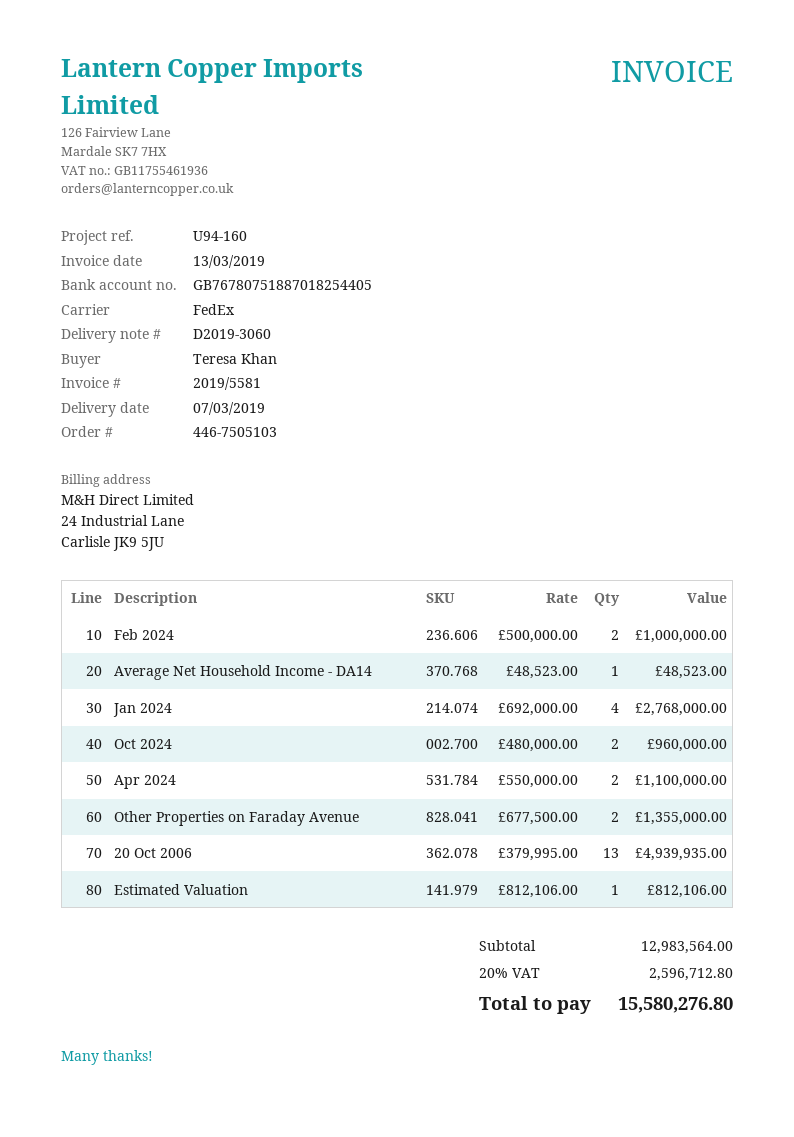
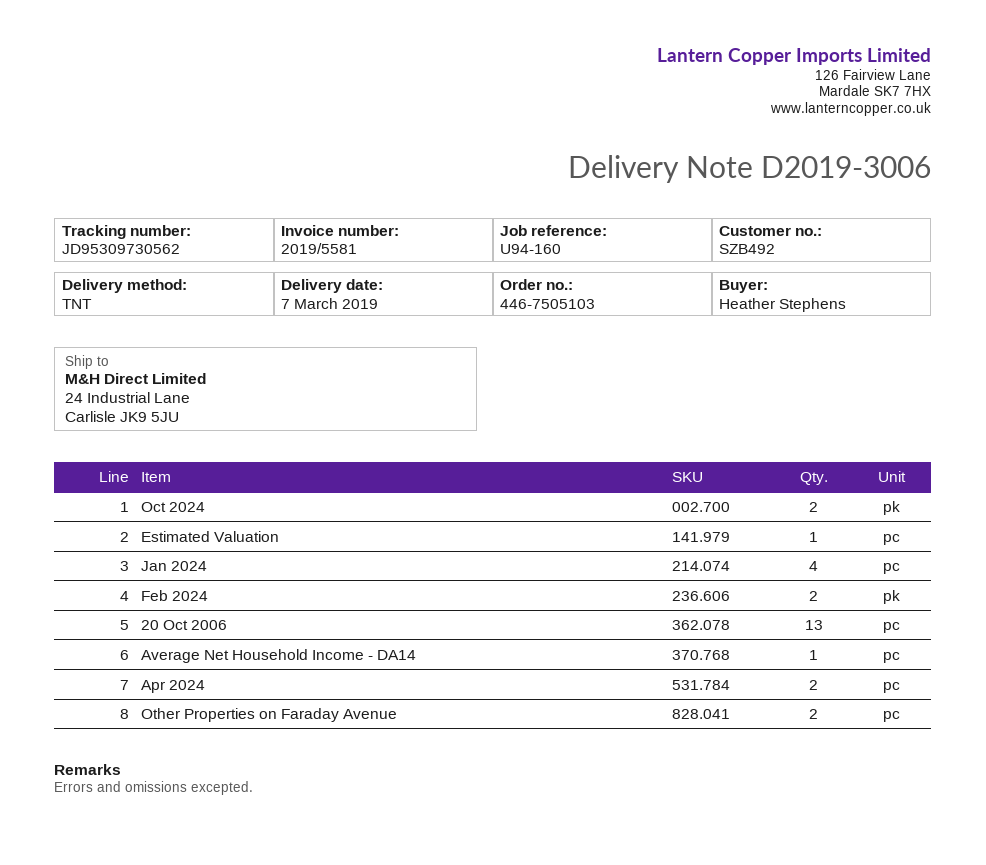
delivery note number: D2019-3060 -> D2019-3006
ordered by: Teresa Khan -> Heather Stephens
shipping method: FedEx -> TNT

